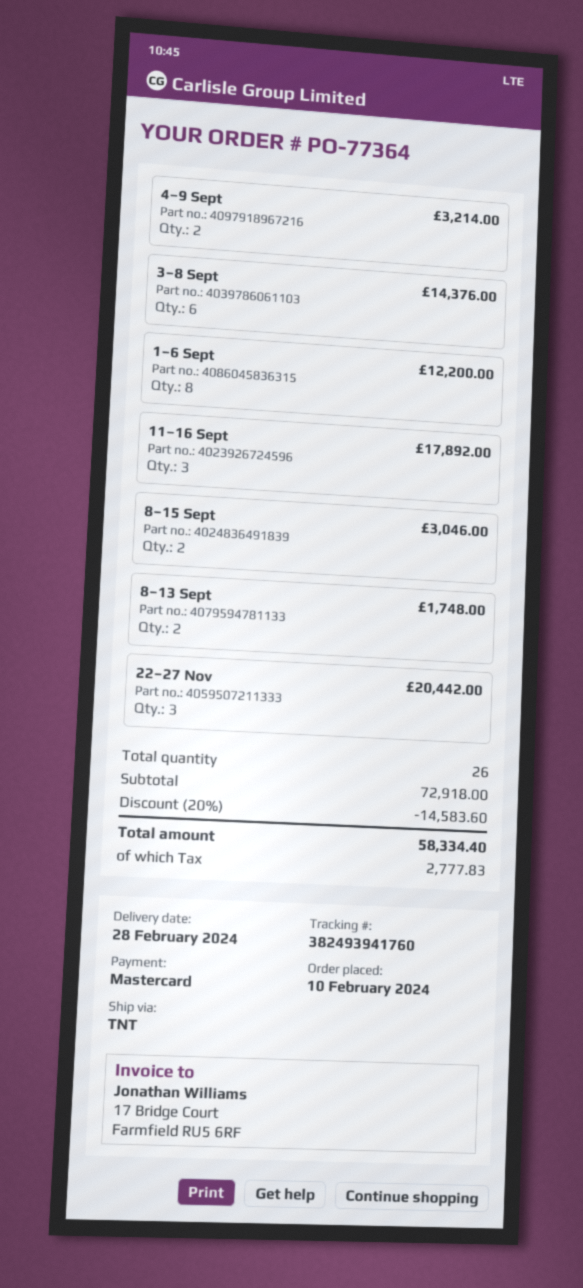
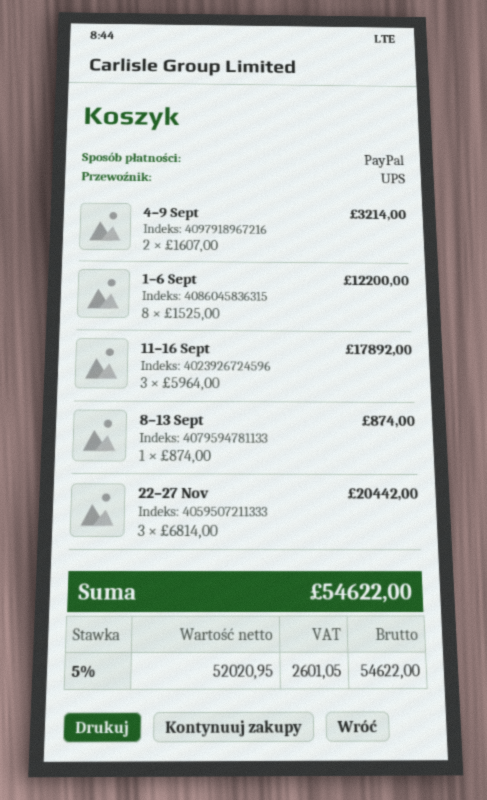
payment method: Mastercard -> PayPal
shipping method: TNT -> UPS
3–8 Sept: 6 for 14376.00 -> none
8–15 Sept: 2 for 3046.00 -> none
8–13 Sept: 2 for 1748.00 -> 1 for 874.00
discount: 20% = 14583.60 -> none
tax: 2777.83 -> 2601.05
total: 58334.40 -> 54622.00

